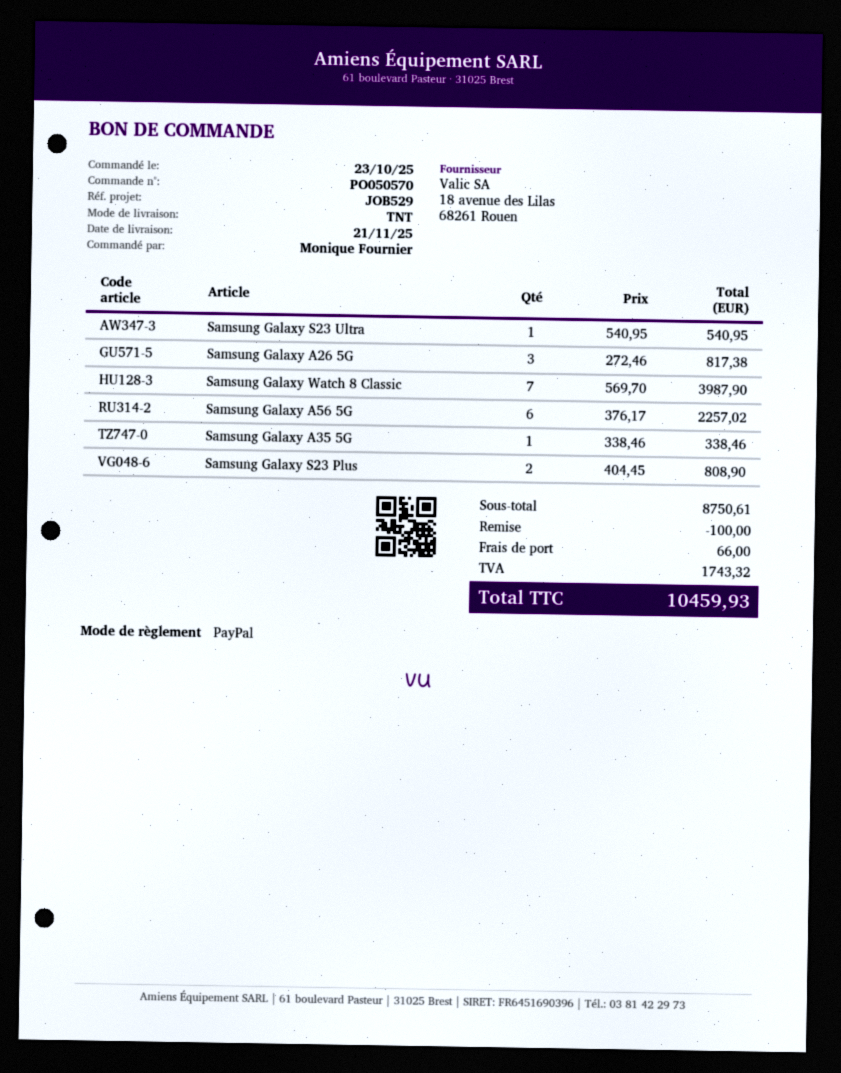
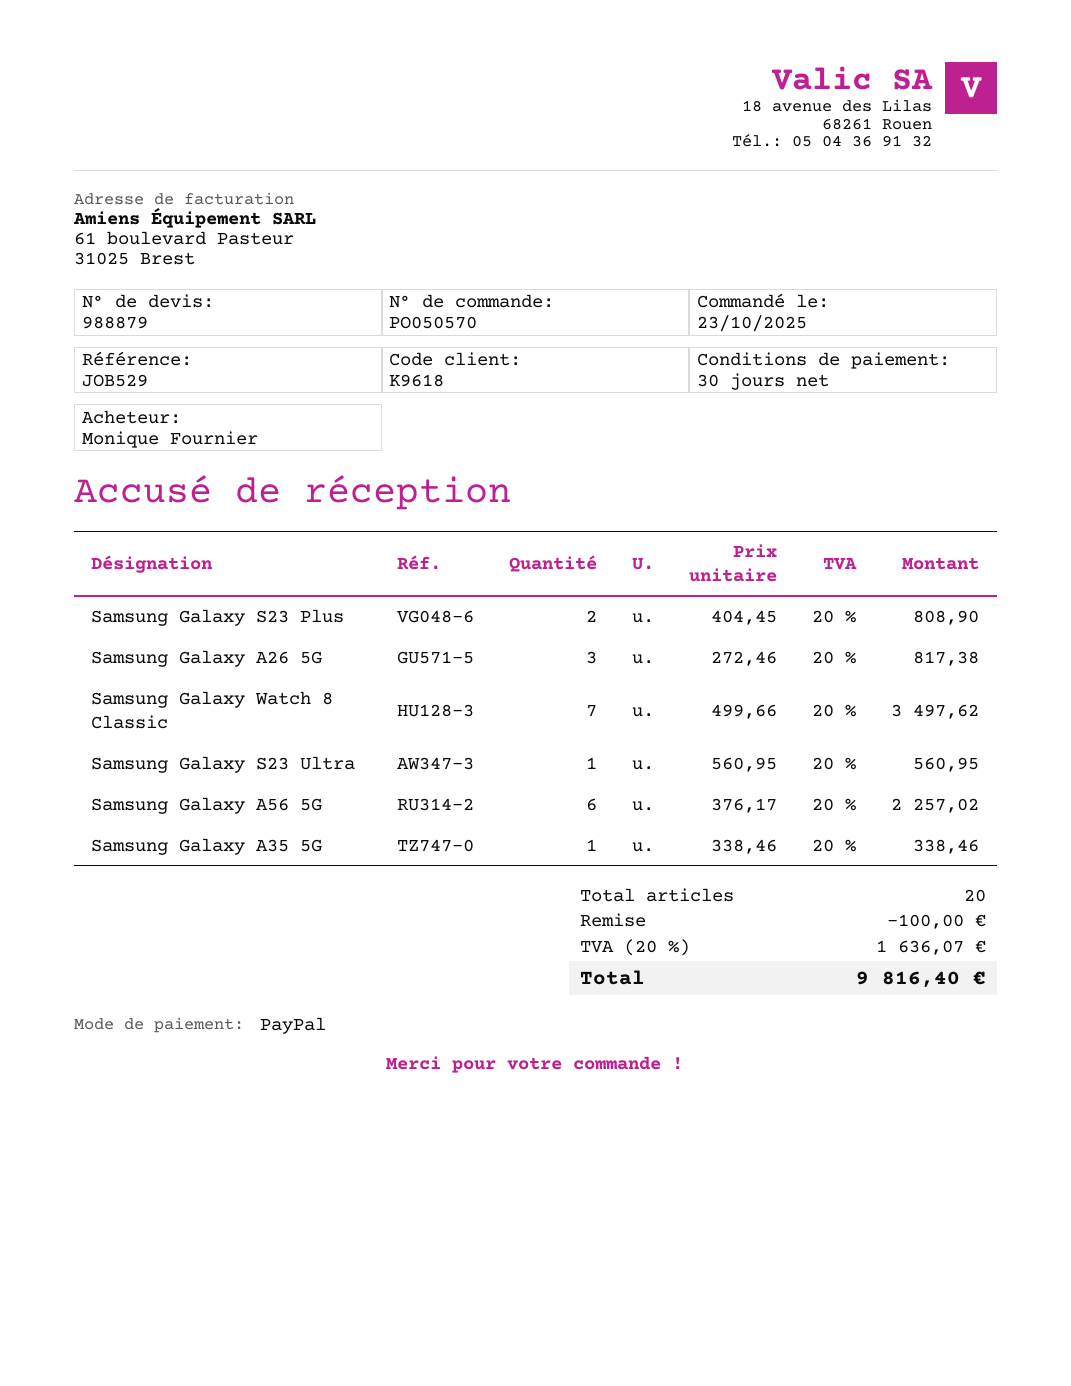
Samsung Galaxy S23 Ultra: 1 x 540.95 = 540.95 -> 1 x 560.95 = 560.95
Samsung Galaxy Watch 8 Classic: 7 x 569.70 = 3987.90 -> 7 x 499.66 = 3497.62
shipping: 66.00 -> none
tax: 1743.32 -> 1636.07
total: 10459.93 -> 9816.40

